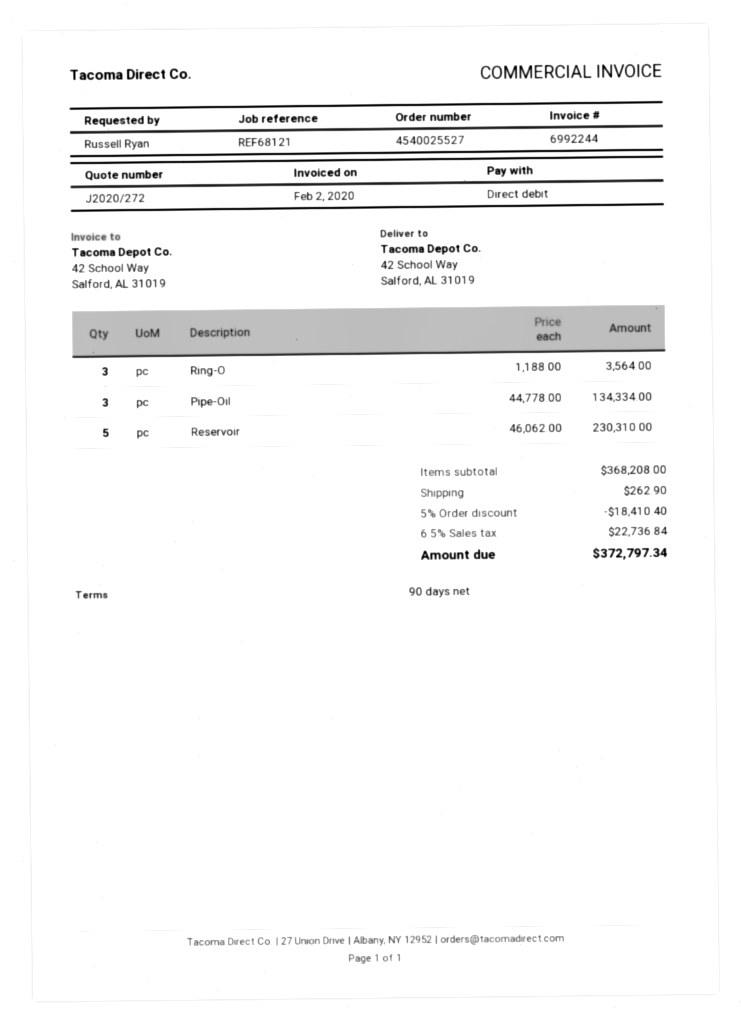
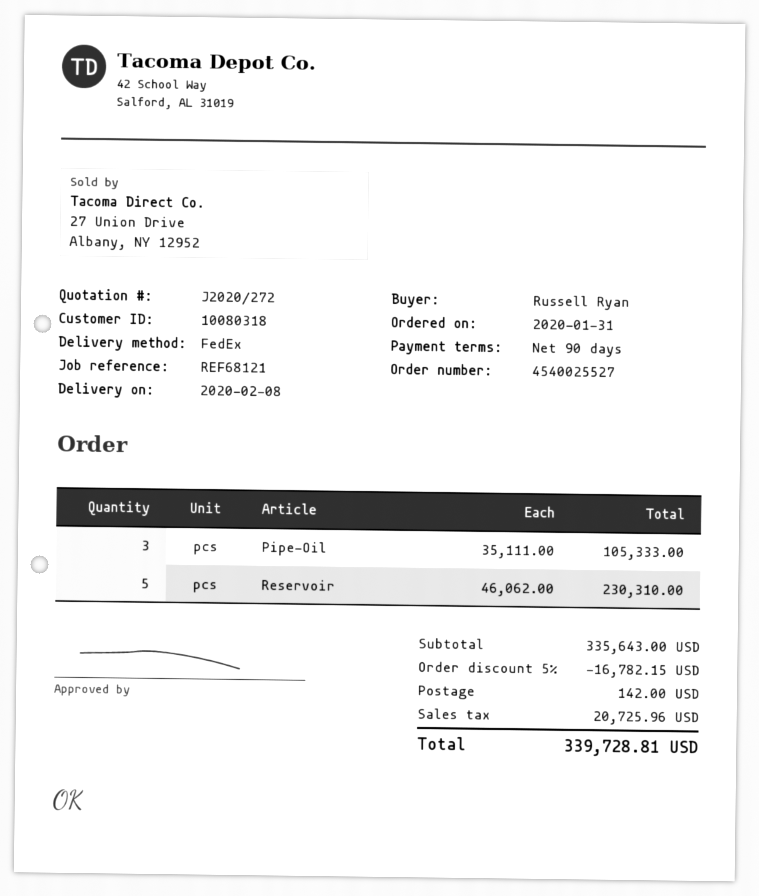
Ring-O: 3 x 1188.00 = 3564.00 -> none
Pipe-Oil: 3 x 44778.00 = 134334.00 -> 3 x 35111.00 = 105333.00
subtotal: 368208.00 -> 335643.00
discount: 5% = 18410.40 -> 5% = 16782.15
shipping: 262.90 -> 142.00
tax: 22736.84 -> 20725.96
total: 372797.34 -> 339728.81

